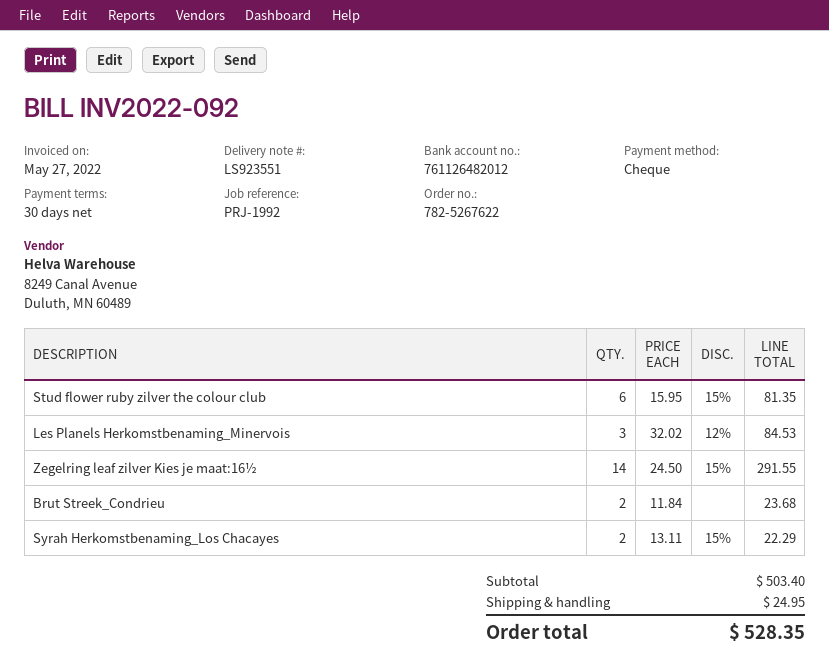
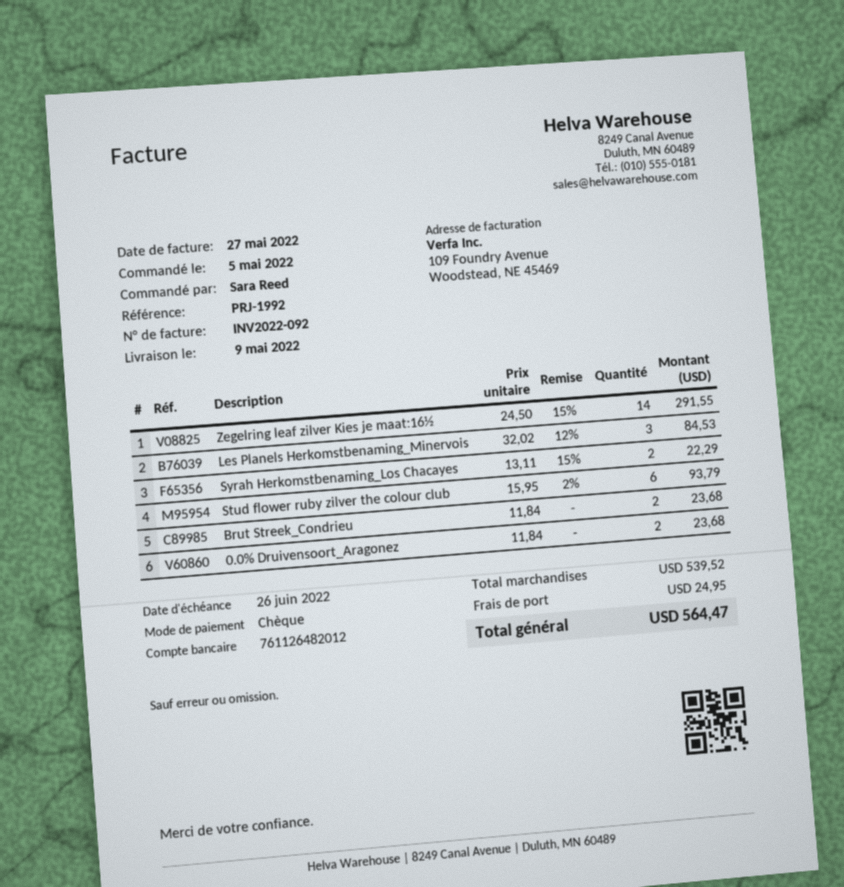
Stud flower ruby zilver the colour club: 6 x 15.95 - 15% = 81.35 -> 6 x 15.95 - 2% = 93.79
0.0% Druivensoort_Aragonez: none -> 2 x 11.84 = 23.68
subtotal: 503.40 -> 539.52
total: 528.35 -> 564.47

